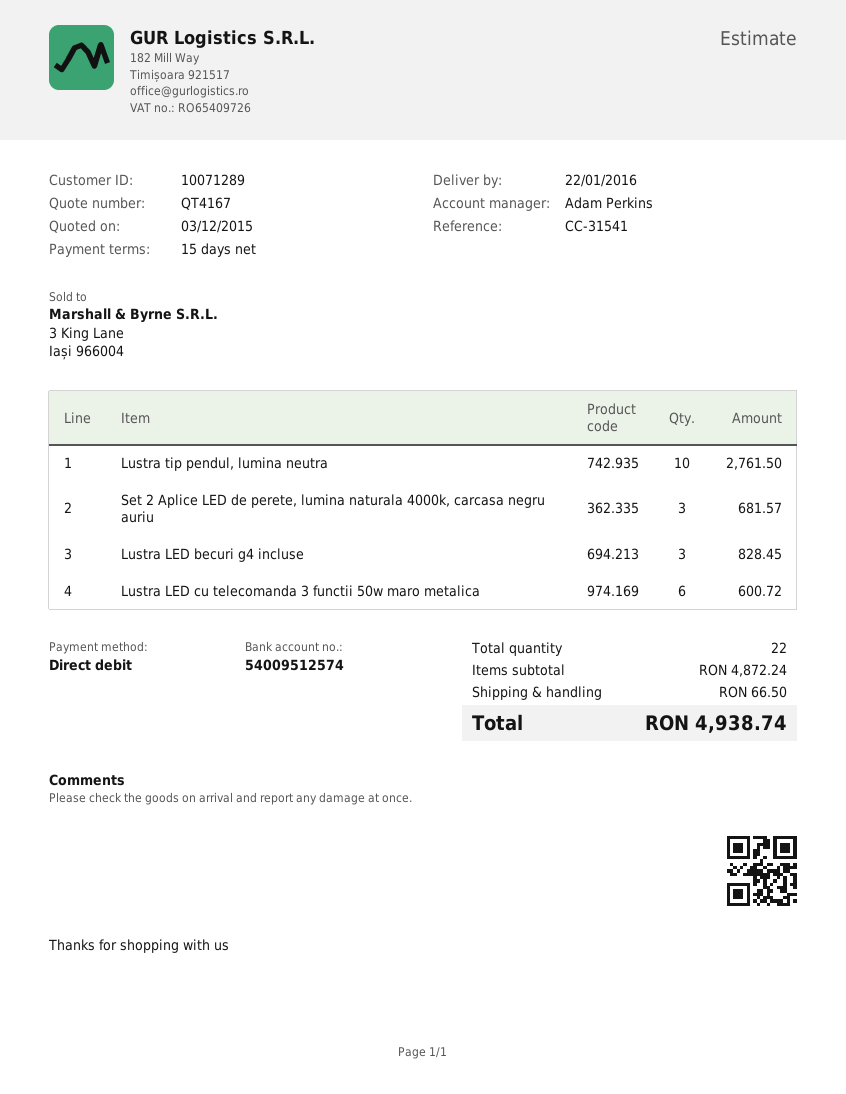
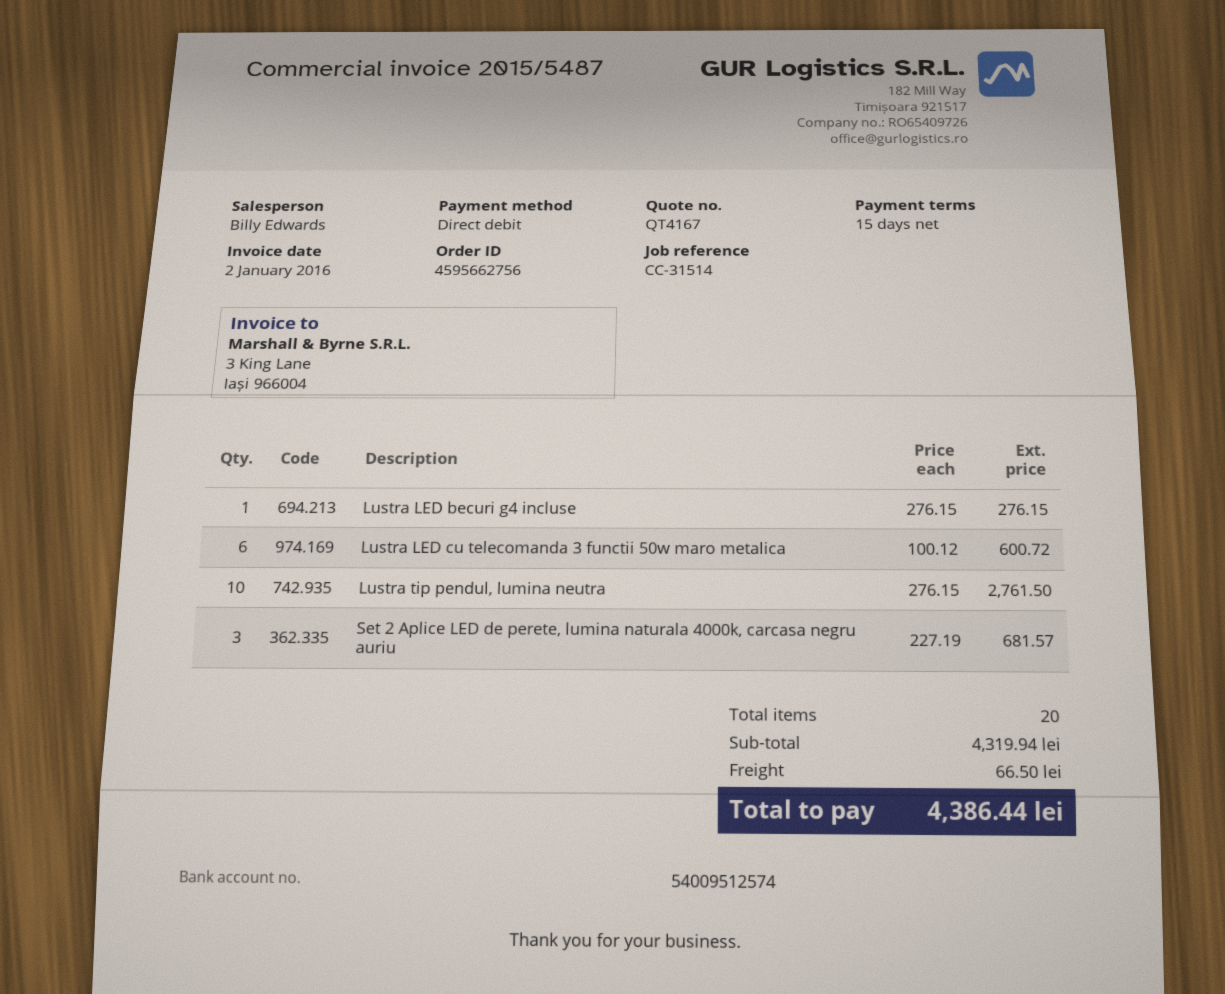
reference: CC-31541 -> CC-31514
sales rep: Adam Perkins -> Billy Edwards
Lustra LED becuri g4 incluse: 3 for 828.45 -> 1 for 276.15
total quantity: 22 -> 20
subtotal: 4872.24 -> 4319.94
total: 4938.74 -> 4386.44

